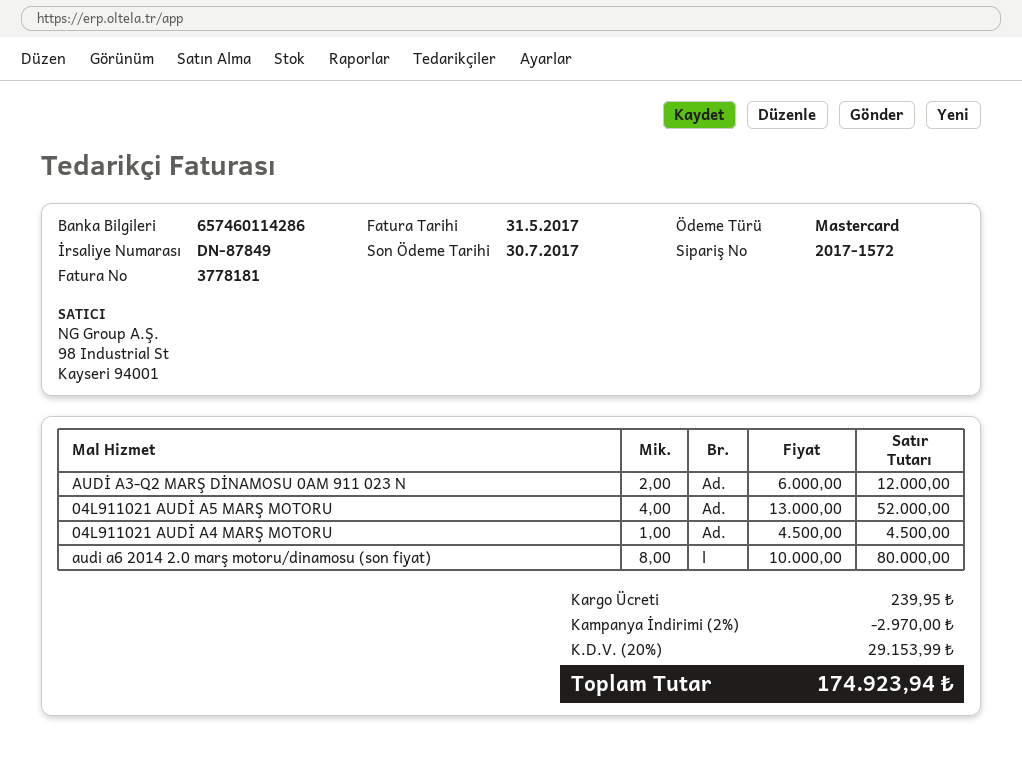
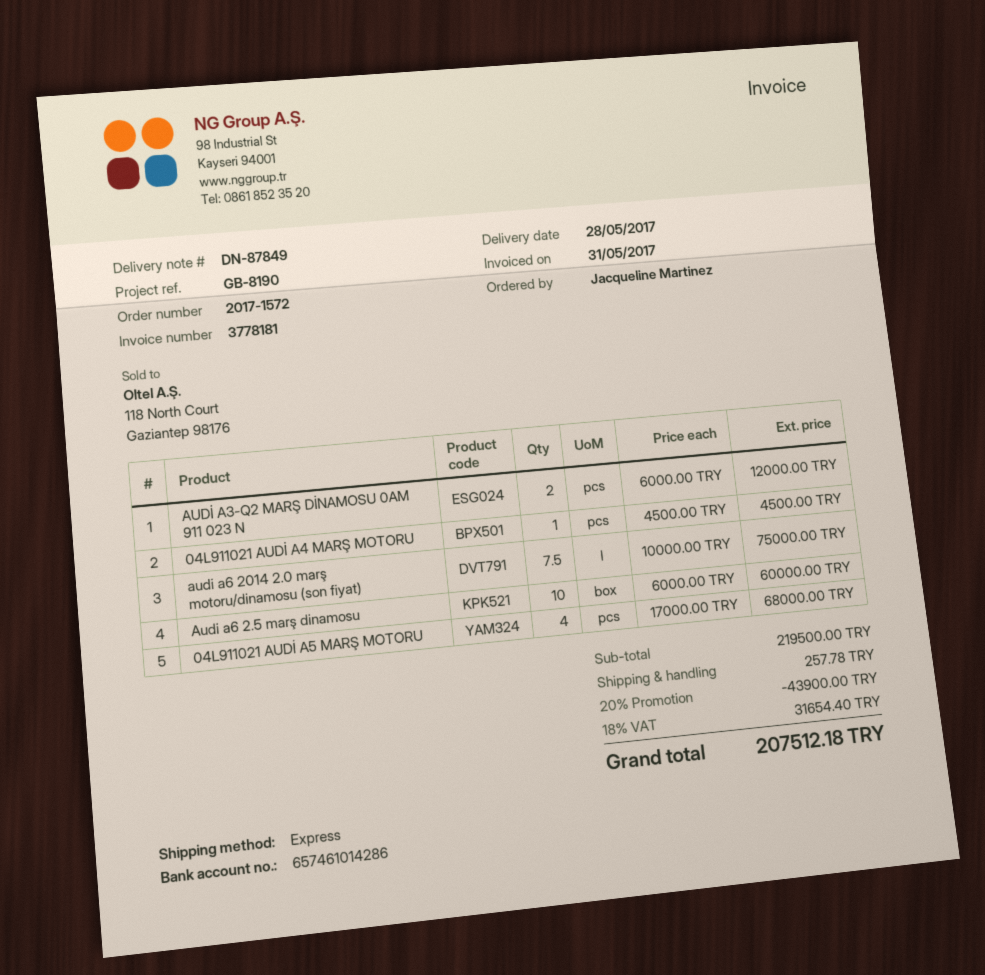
bank account: 657460114286 -> 657461014286
04L911021 AUDİ A5 MARŞ MOTORU: 4 x 13000.00 = 52000.00 -> 4 x 17000.00 = 68000.00
audi a6 2014 2.0 marş motoru/dinamosu (son fiyat): 8 x 10000.00 = 80000.00 -> 7.5 x 10000.00 = 75000.00
Audi a6 2.5 marş dinamosu: none -> 10 x 6000.00 = 60000.00
discount: 2% = 2970.00 -> 20% = 43900.00
shipping: 239.95 -> 257.78
tax: 20% = 29153.99 -> 18% = 31654.40
total: 174923.94 -> 207512.18

